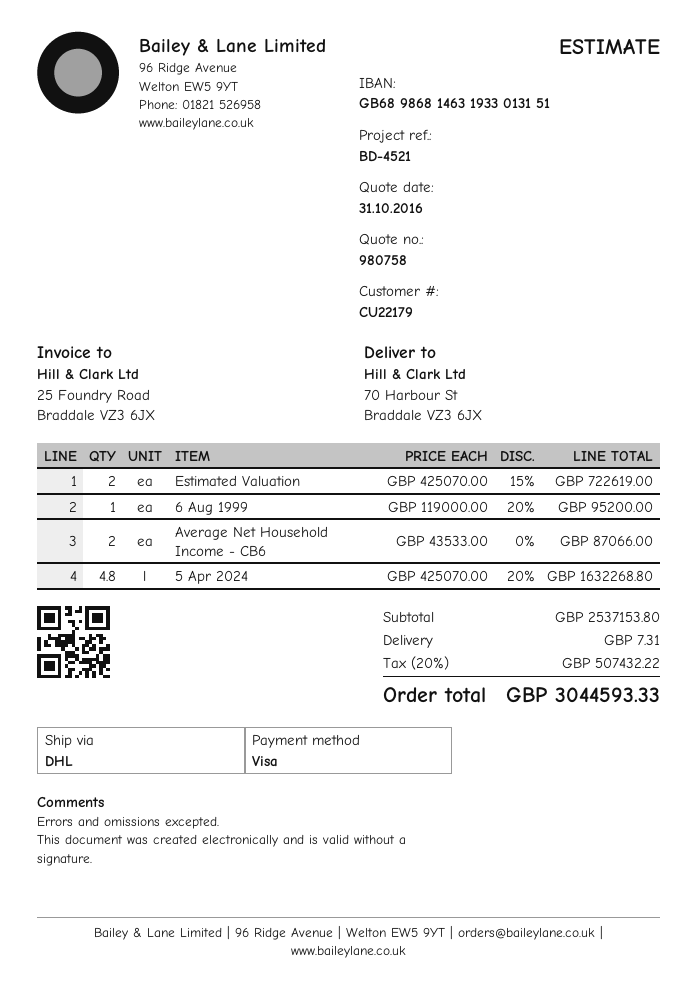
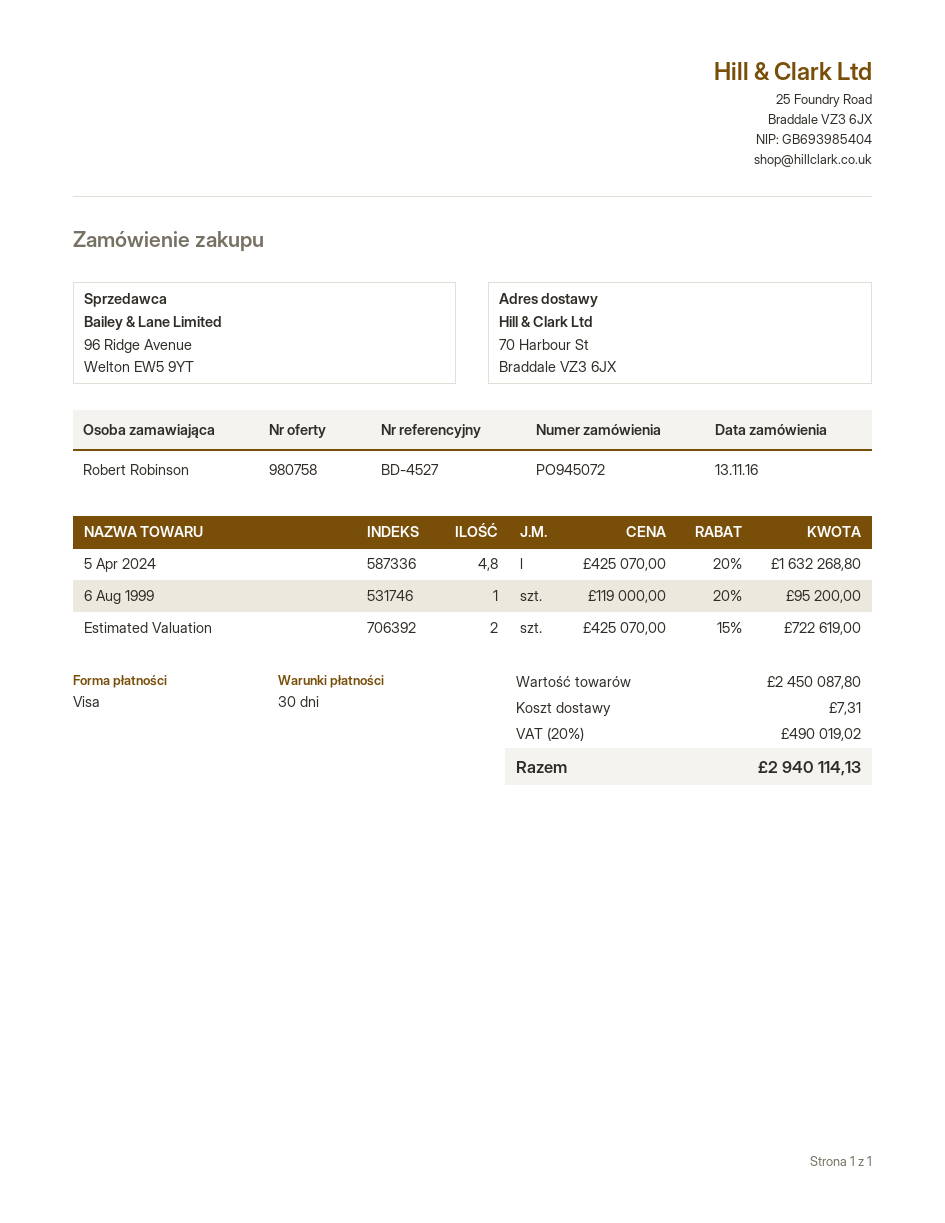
reference: BD-4521 -> BD-4527
Average Net Household Income - CB6: 2 x 43533.00 = 87066.00 -> none
subtotal: 2537153.80 -> 2450087.80
tax: 20% = 507432.22 -> 20% = 490019.02
total: 3044593.33 -> 2940114.13

